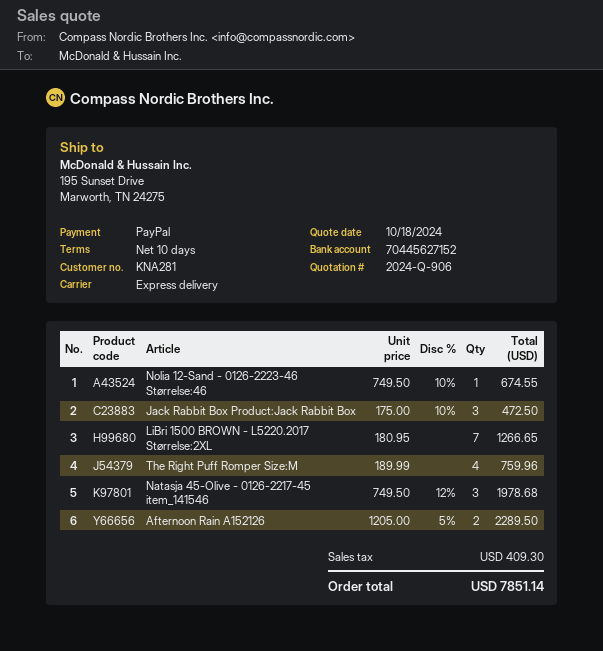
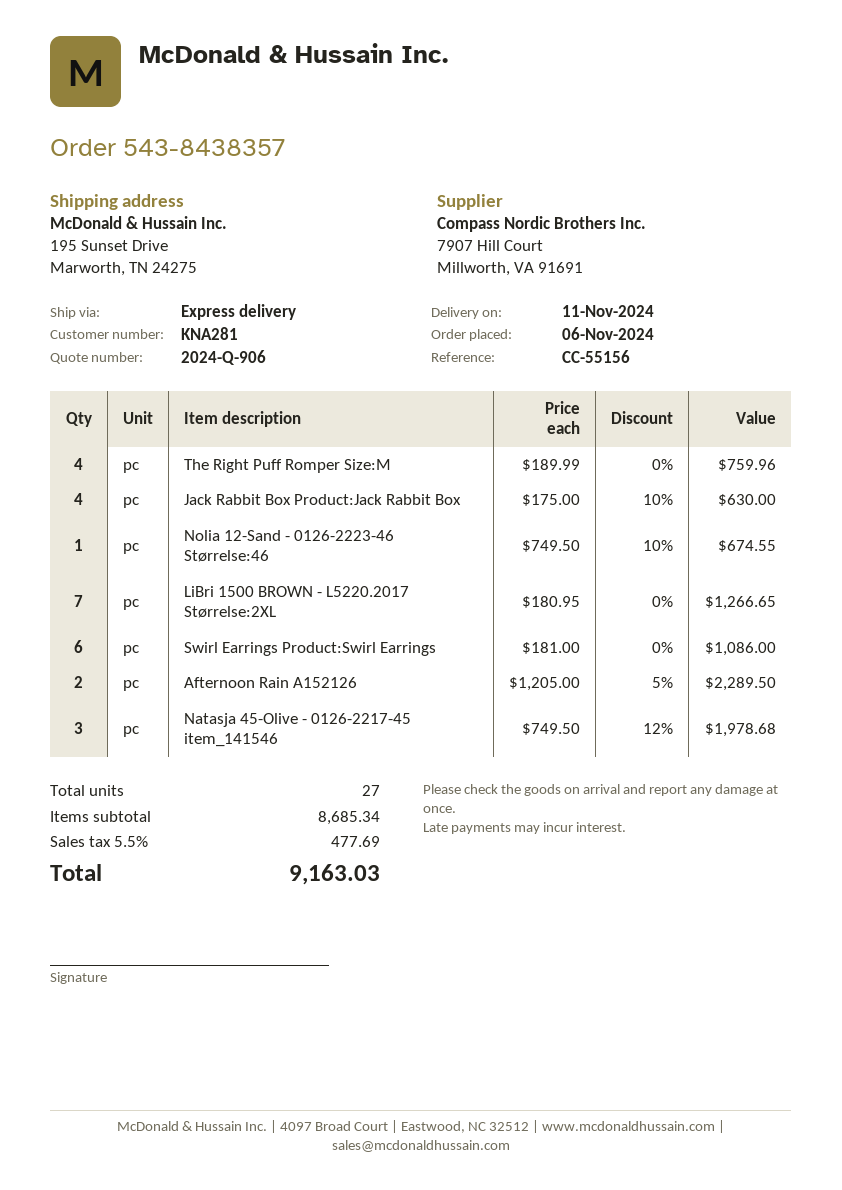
Jack Rabbit Box Product:Jack Rabbit Box: 3 x 175.00 - 10% = 472.50 -> 4 x 175.00 - 10% = 630.00
Swirl Earrings Product:Swirl Earrings: none -> 6 x 181.00 = 1086.00
tax: 409.30 -> 477.69
total: 7851.14 -> 9163.03

